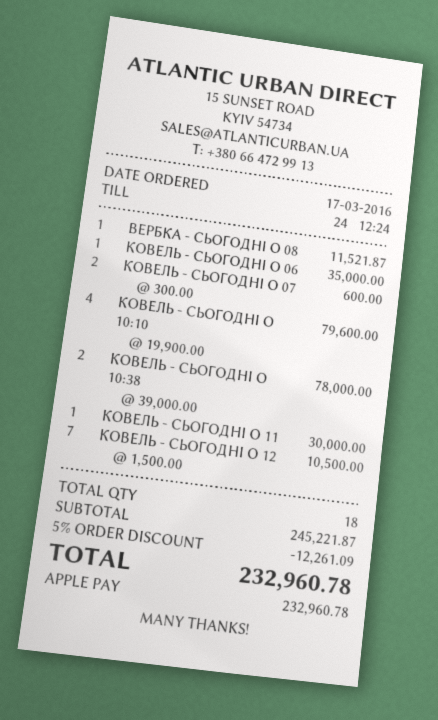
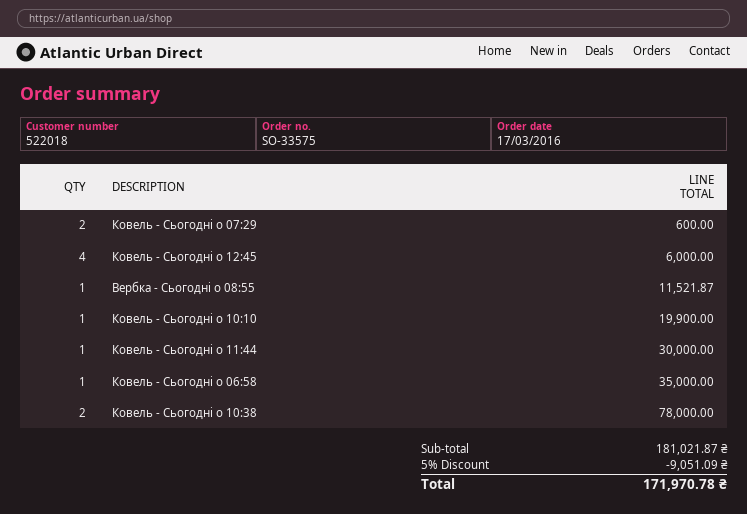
КОВЕЛЬ - СЬОГОДНІ О 10:10: 4 for 79600.00 -> 1 for 19900.00
КОВЕЛЬ - СЬОГОДНІ О 12: 7 for 10500.00 -> 4 for 6000.00
subtotal: 245221.87 -> 181021.87
discount: 5% = 12261.09 -> 5% = 9051.09
total: 232960.78 -> 171970.78

